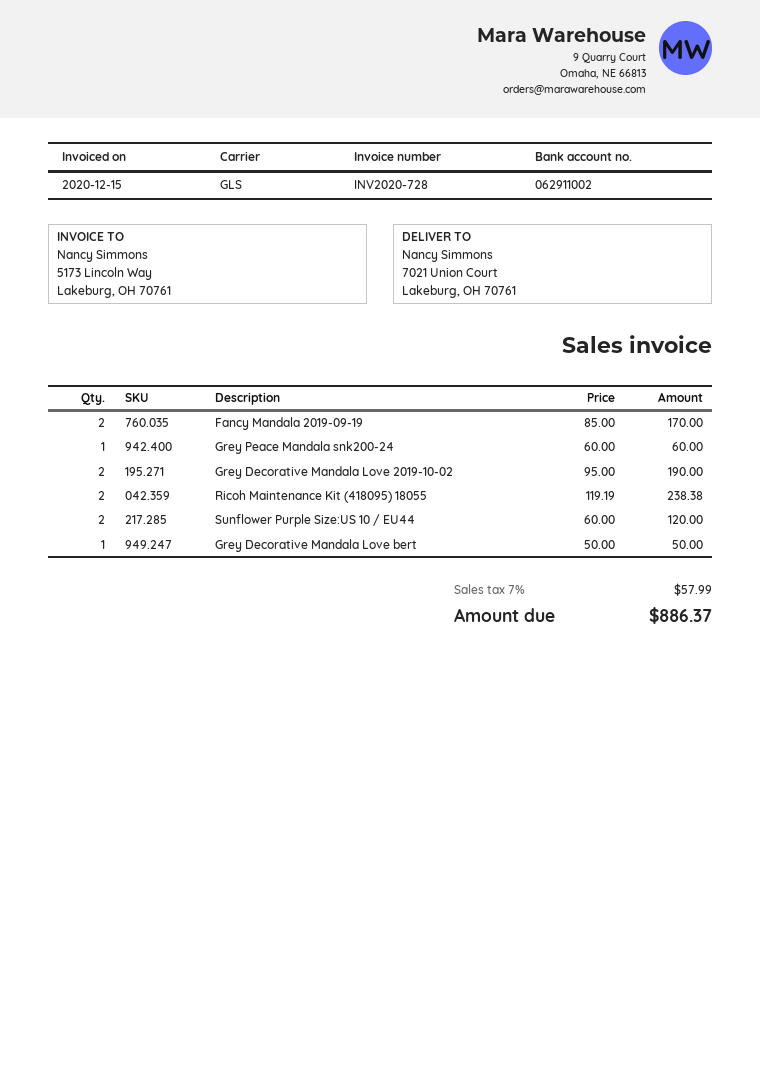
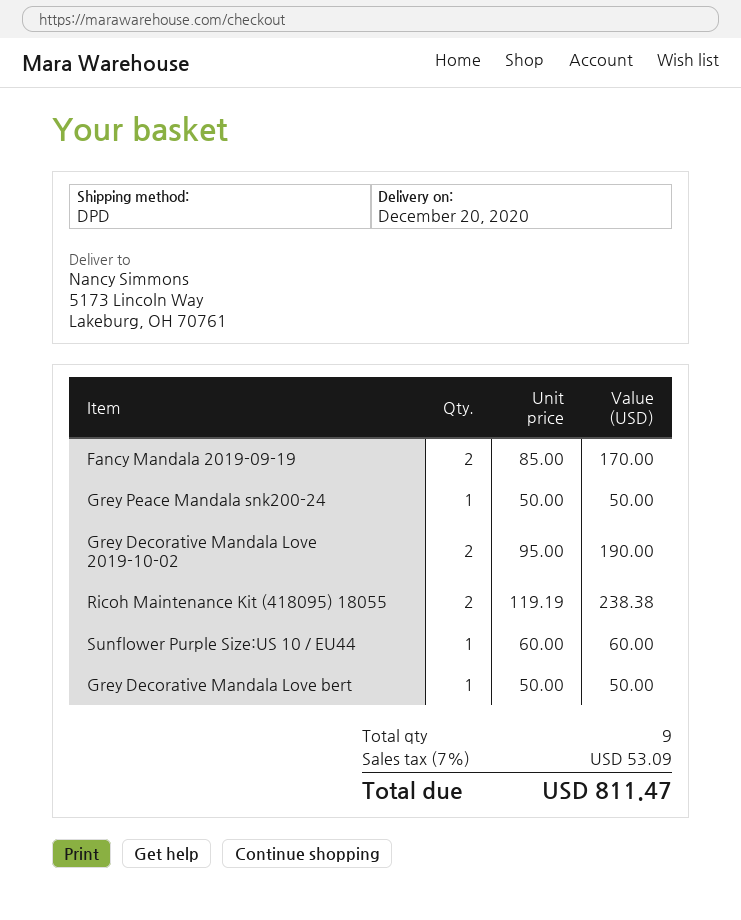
shipping method: GLS -> DPD
ship to: 7021 Union Court, Lakeburg, OH 70761 -> 5173 Lincoln Way, Lakeburg, OH 70761
Grey Peace Mandala snk200-24: 1 x 60.00 = 60.00 -> 1 x 50.00 = 50.00
Sunflower Purple Size:US 10 / EU44: 2 x 60.00 = 120.00 -> 1 x 60.00 = 60.00
tax: 7% = 57.99 -> 7% = 53.09
total: 886.37 -> 811.47

